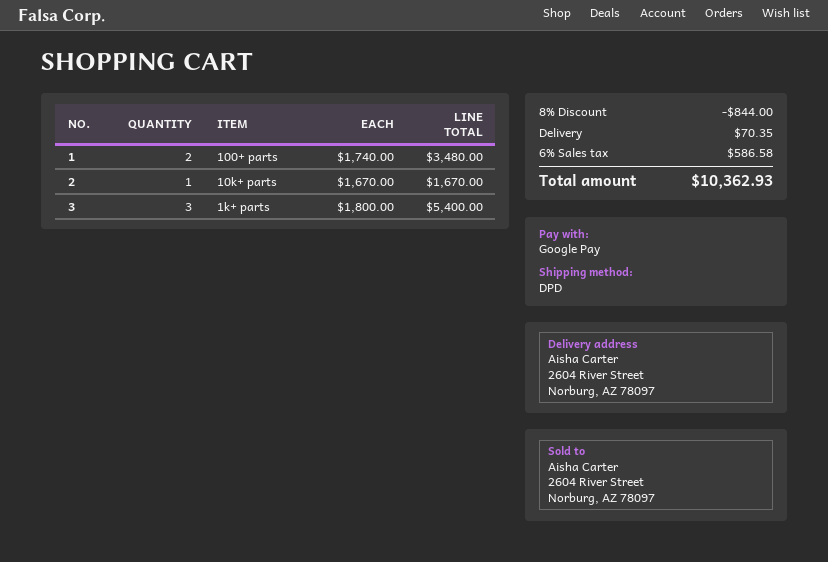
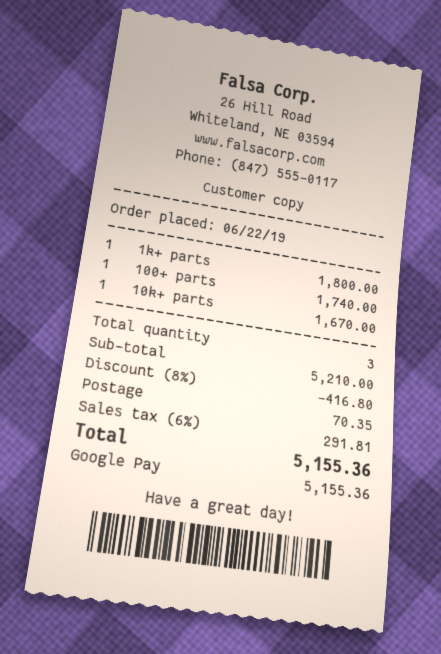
100+ parts: 2 x 1740.00 = 3480.00 -> 1 x 1740.00 = 1740.00
1k+ parts: 3 x 1800.00 = 5400.00 -> 1 x 1800.00 = 1800.00
discount: 8% = 844.00 -> 8% = 416.80
tax: 6% = 586.58 -> 6% = 291.81
total: 10362.93 -> 5155.36

